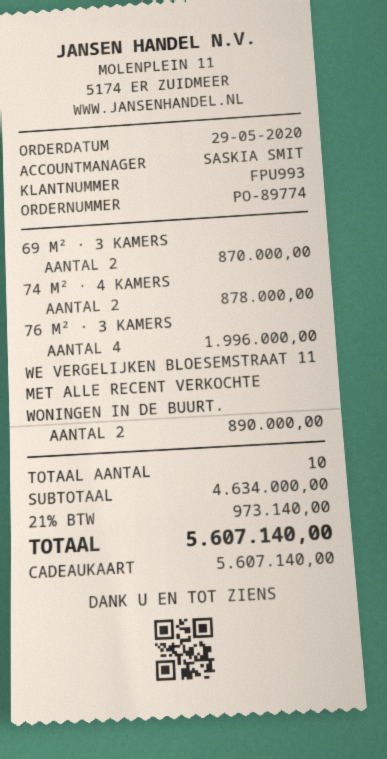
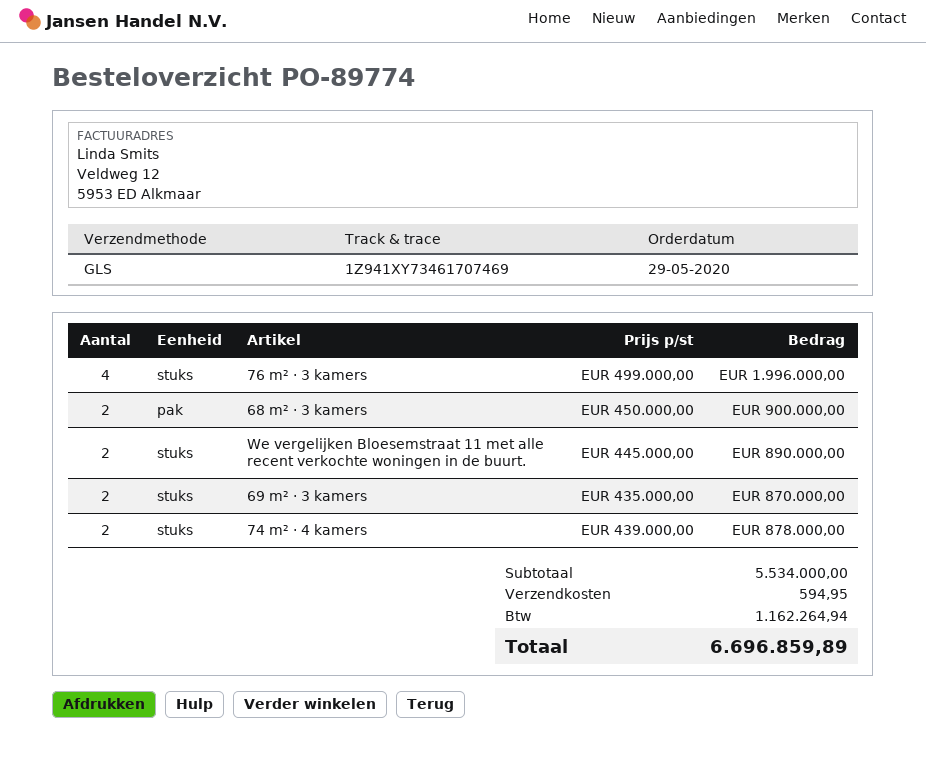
68 m² · 3 kamers: none -> 2 for 900000.00
subtotal: 4634000.00 -> 5534000.00
shipping: none -> 594.95
tax: 973140.00 -> 1162264.94
total: 5607140.00 -> 6696859.89

